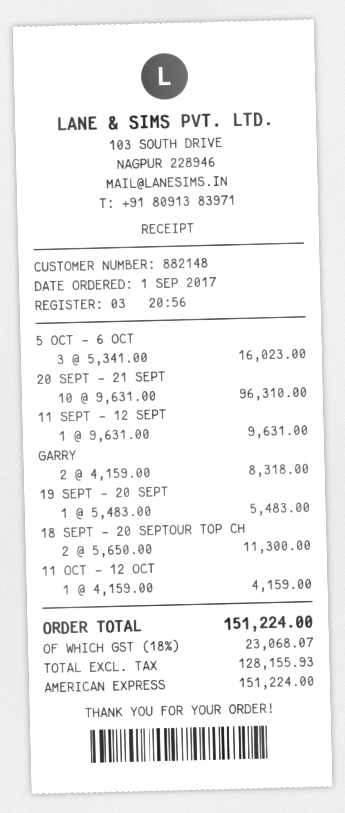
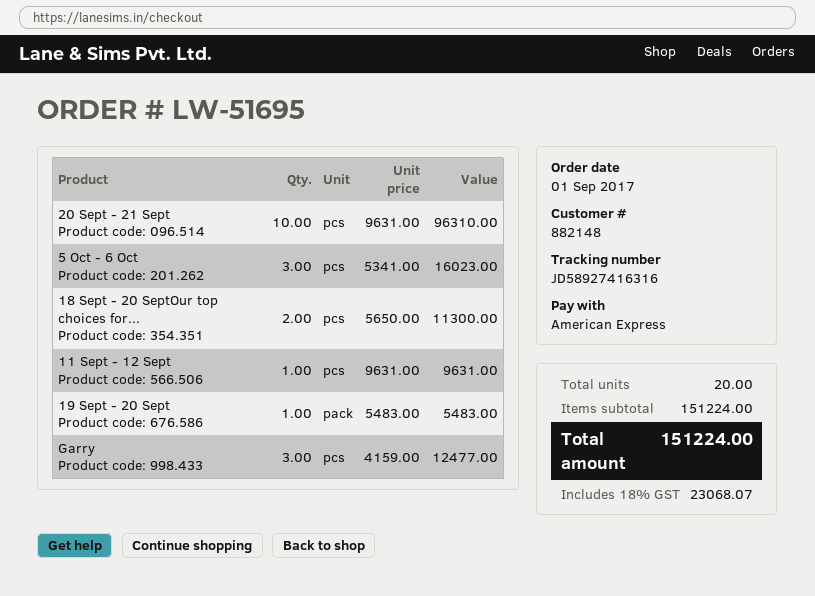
GARRY: 2 x 4159.00 = 8318.00 -> 3 x 4159.00 = 12477.00
11 OCT - 12 OCT: 1 x 4159.00 = 4159.00 -> none

